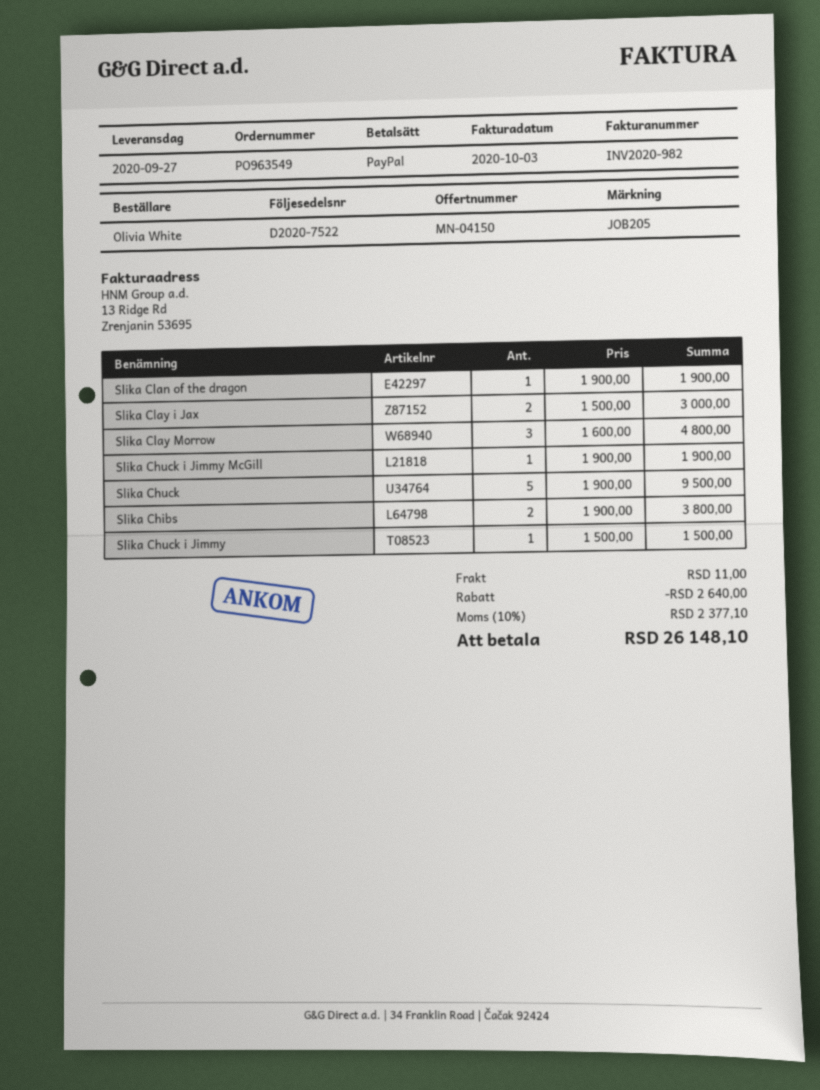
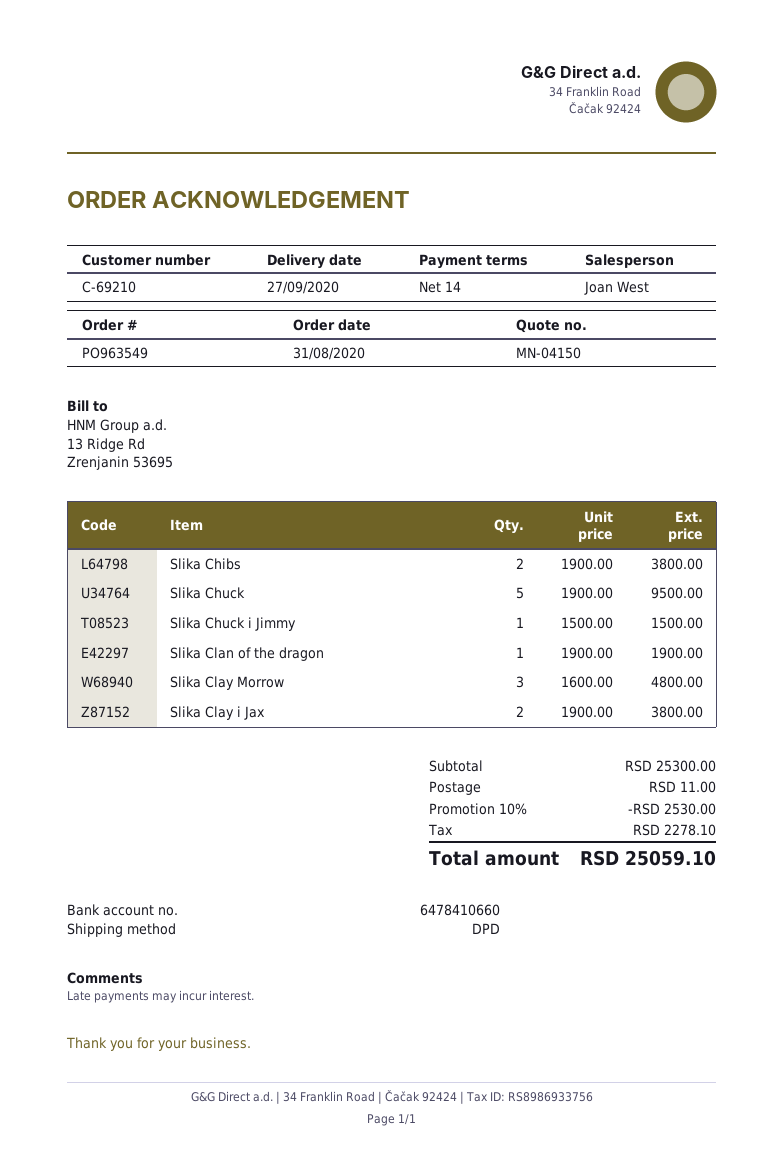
Slika Clay i Jax: 2 x 1500.00 = 3000.00 -> 2 x 1900.00 = 3800.00
Slika Chuck i Jimmy McGill: 1 x 1900.00 = 1900.00 -> none
discount: 2640.00 -> 2530.00
tax: 2377.10 -> 2278.10
total: 26148.10 -> 25059.10

